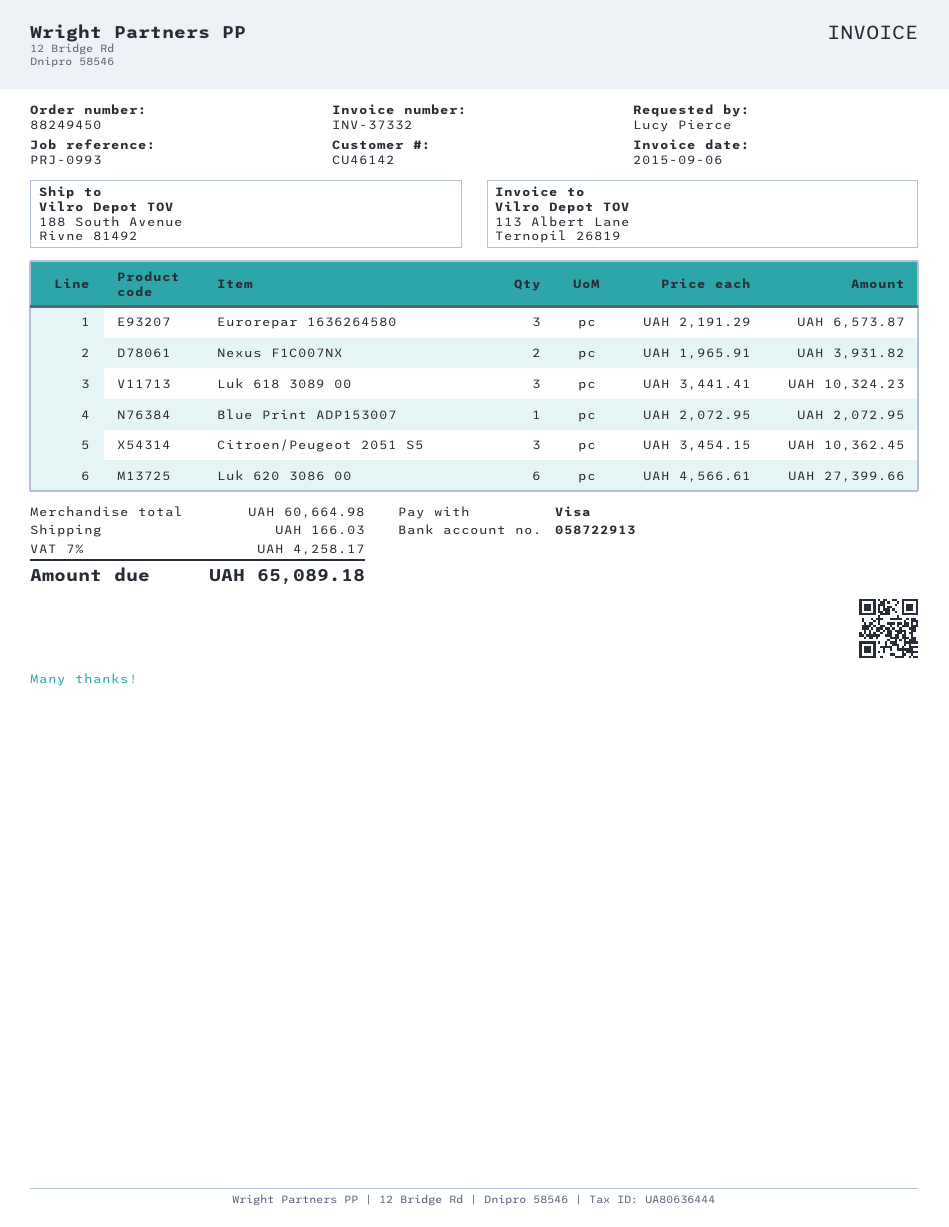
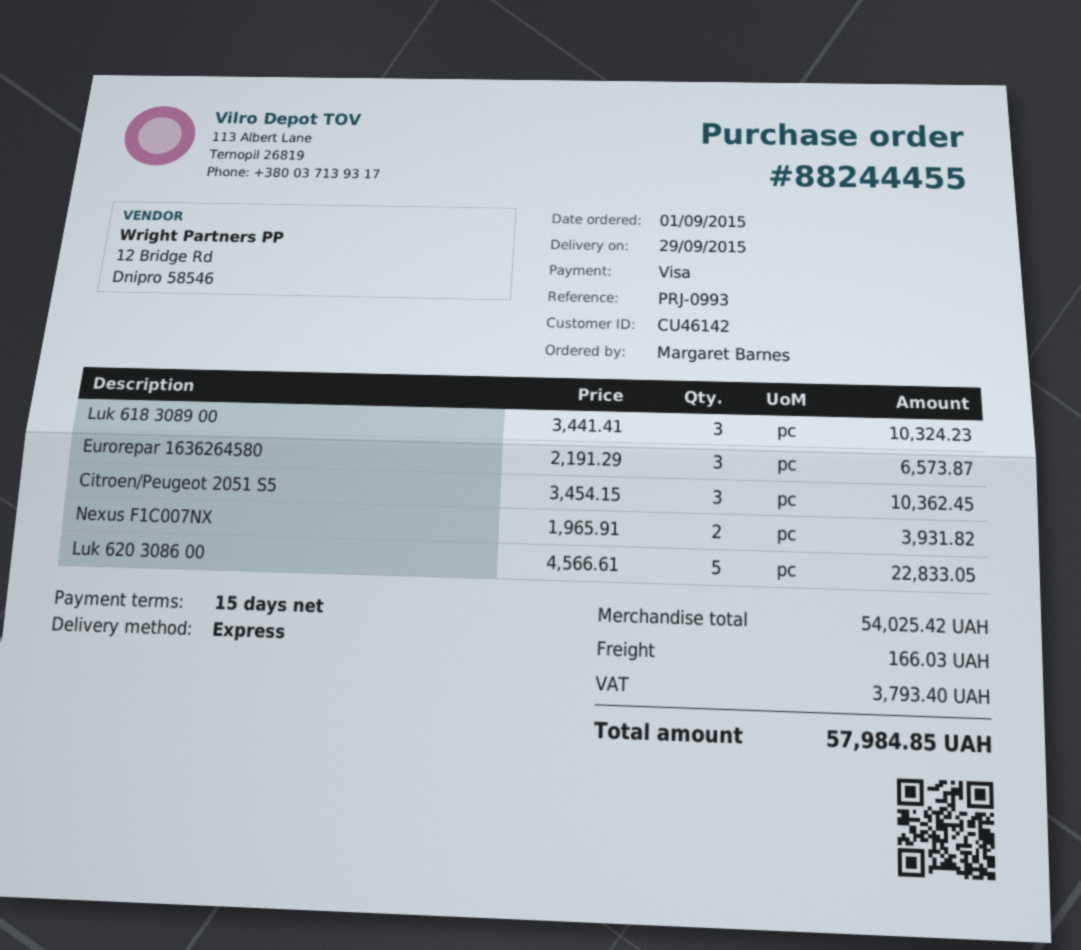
order number: 88249450 -> 88244455
ordered by: Lucy Pierce -> Margaret Barnes
Blue Print ADP153007: 1 x 2072.95 = 2072.95 -> none
Luk 620 3086 00: 6 x 4566.61 = 27399.66 -> 5 x 4566.61 = 22833.05
subtotal: 60664.98 -> 54025.42
tax: 4258.17 -> 3793.40
total: 65089.18 -> 57984.85

